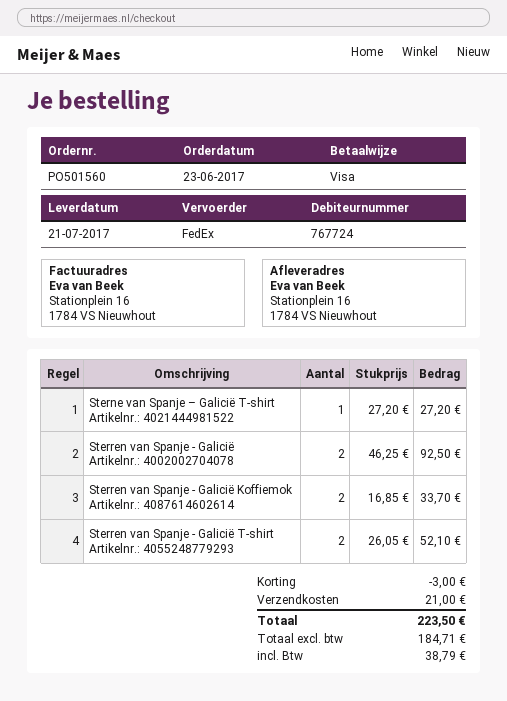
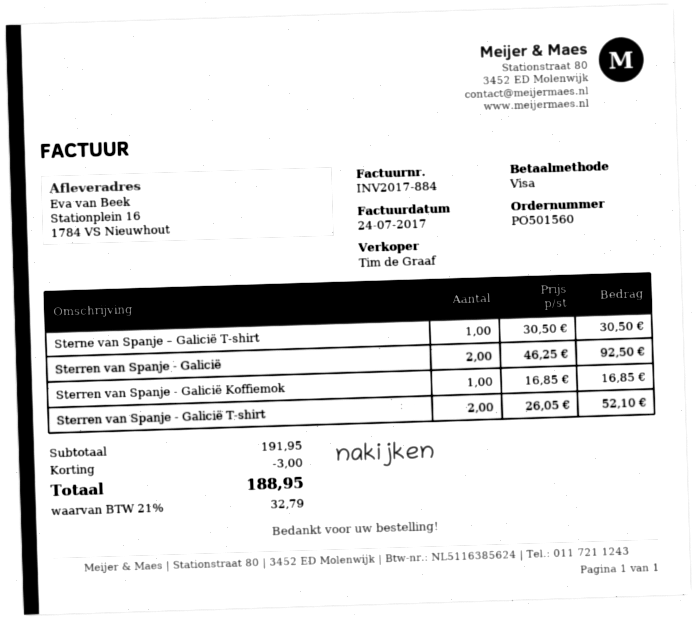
Sterne van Spanje – Galicië T-shirt: 1 x 27.20 = 27.20 -> 1 x 30.50 = 30.50
Sterren van Spanje - Galicië Koffiemok: 2 x 16.85 = 33.70 -> 1 x 16.85 = 16.85
shipping: 21.00 -> none
tax: 38.79 -> 32.79
total: 223.50 -> 188.95

